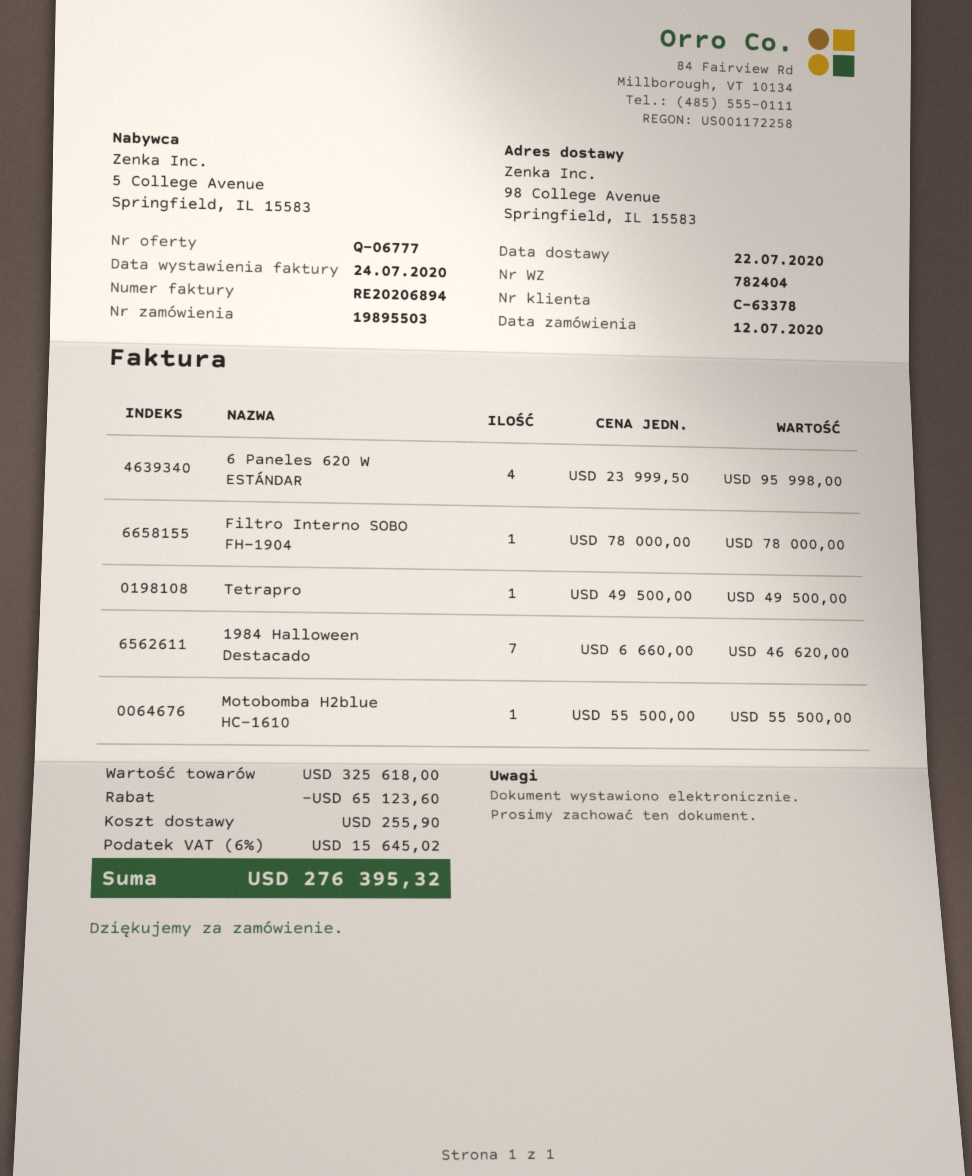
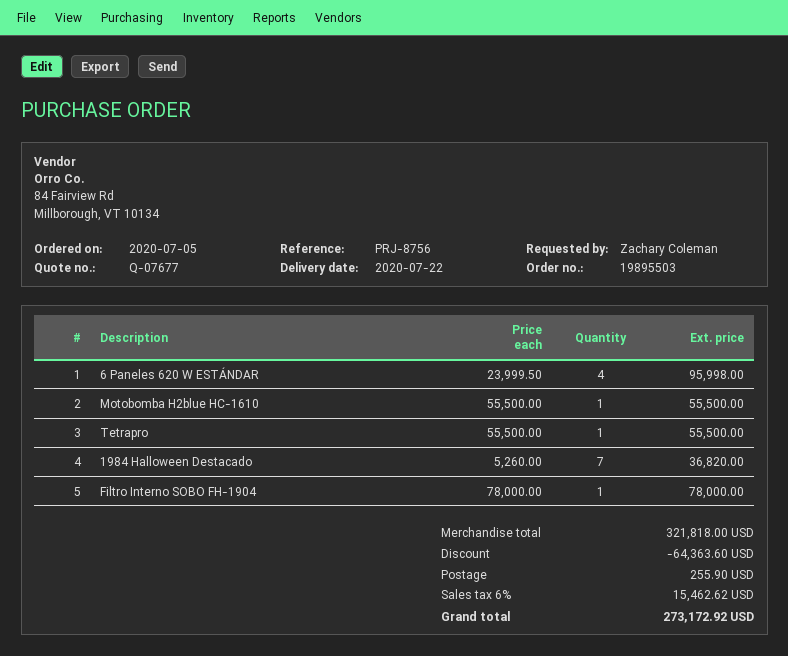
quote number: Q-06777 -> Q-07677
order date: 2020-07-12 -> 2020-07-05
Tetrapro: 1 x 49500.00 = 49500.00 -> 1 x 55500.00 = 55500.00
1984 Halloween Destacado: 7 x 6660.00 = 46620.00 -> 7 x 5260.00 = 36820.00
subtotal: 325618.00 -> 321818.00
discount: 65123.60 -> 64363.60
tax: 6% = 15645.02 -> 6% = 15462.62
total: 276395.32 -> 273172.92

